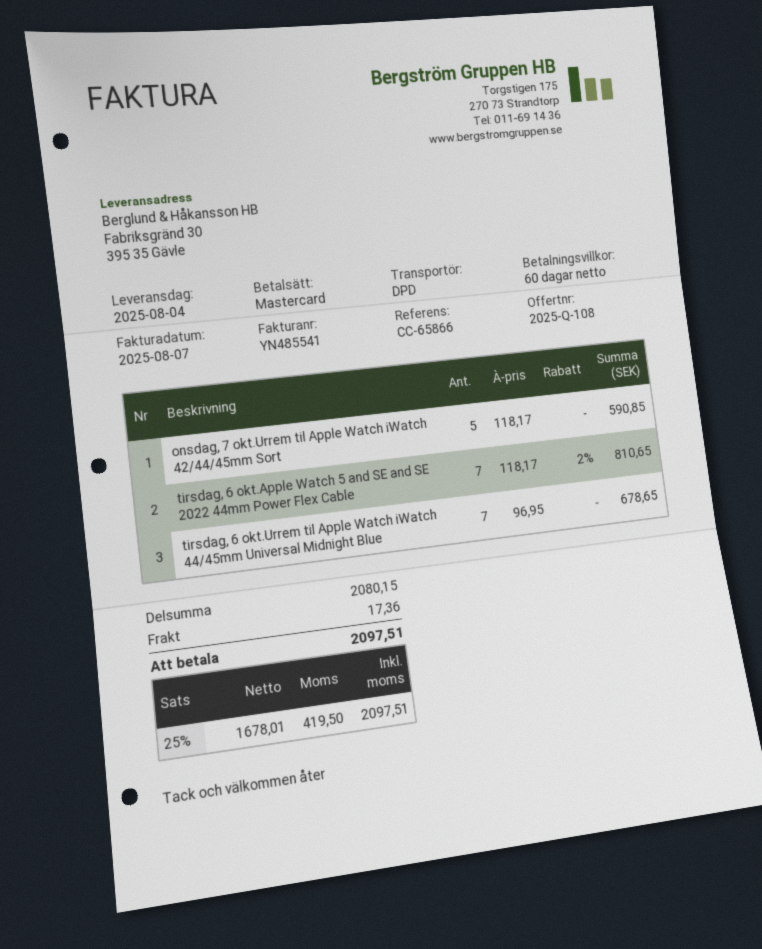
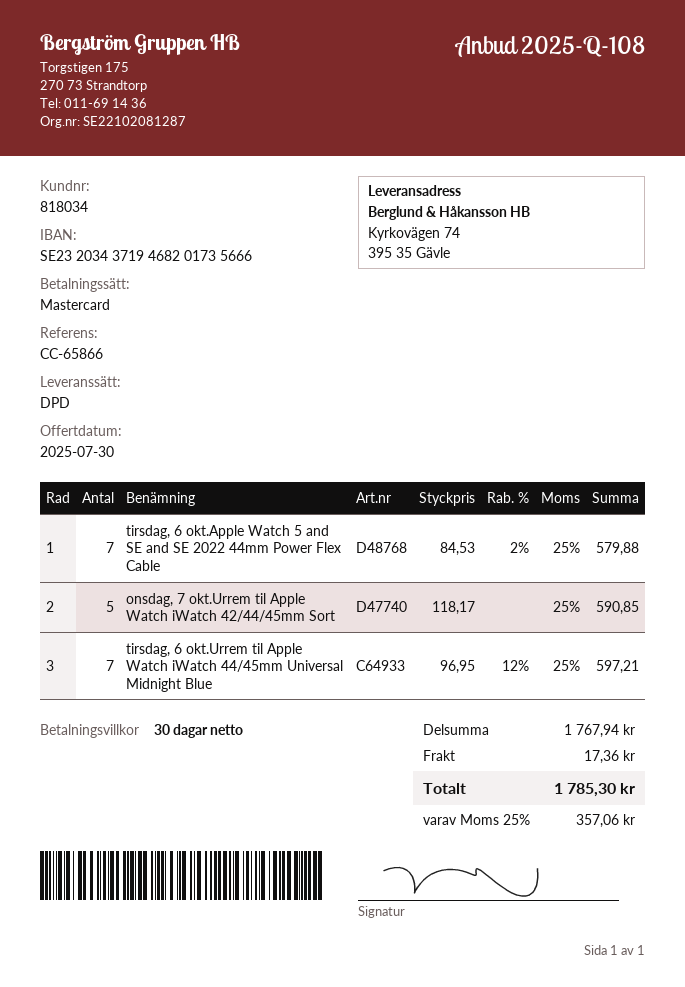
payment terms: 60 days -> 30 days
ship to: Fabriksgränd 30, 395 35 Gävle -> Kyrkovägen 74, 395 35 Gävle
tirsdag, 6 okt.Apple Watch 5 and SE and SE 2022 44mm Power Flex Cable: 7 x 118.17 - 2% = 810.65 -> 7 x 84.53 - 2% = 579.88
tirsdag, 6 okt.Urrem til Apple Watch iWatch 44/45mm Universal Midnight Blue: 7 x 96.95 = 678.65 -> 7 x 96.95 - 12% = 597.21
subtotal: 2080.15 -> 1767.94
tax: 25% = 419.50 -> 25% = 357.06
total: 2097.51 -> 1785.30

